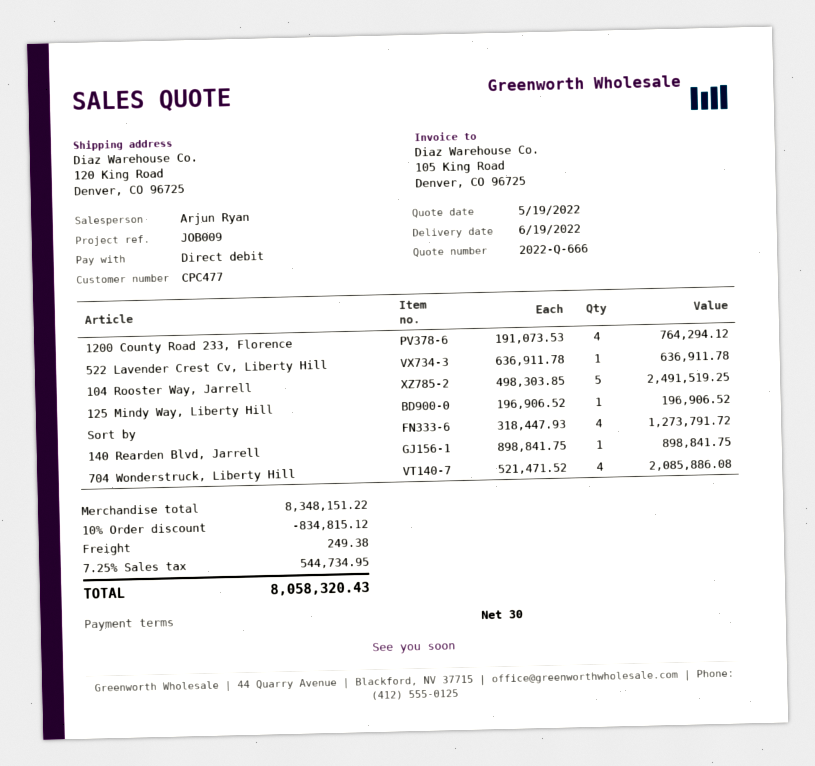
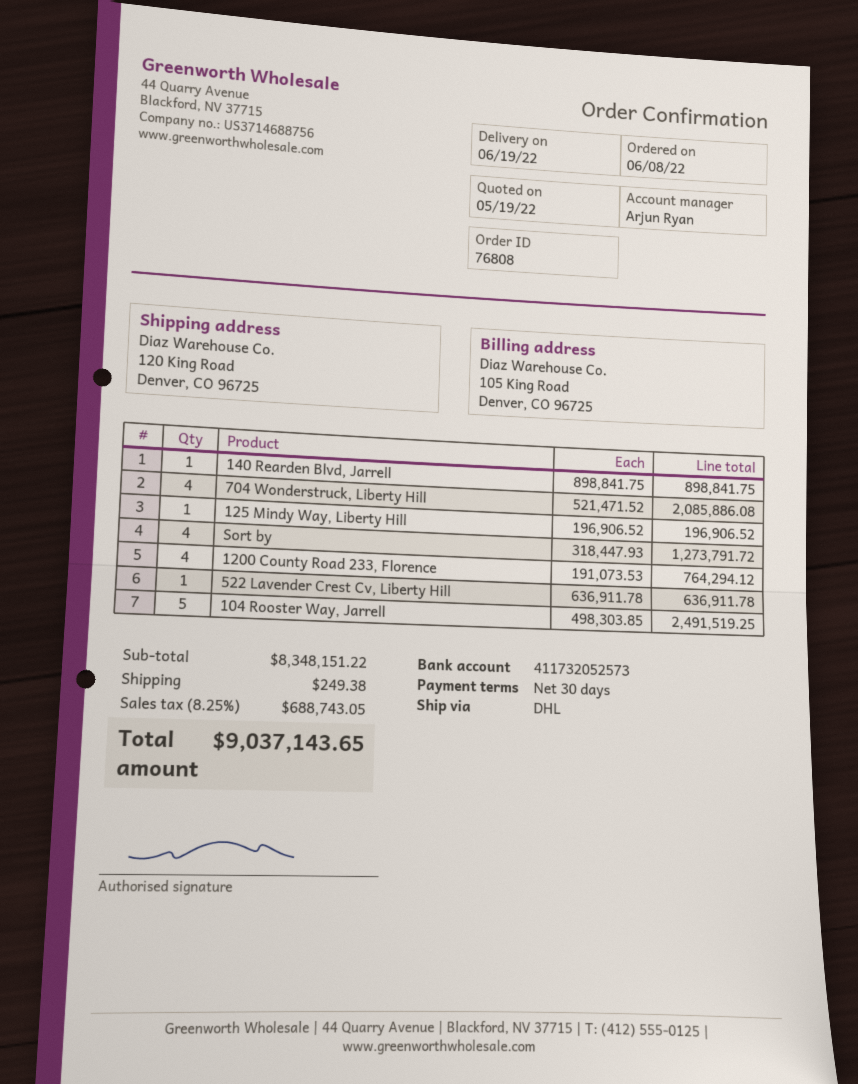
discount: 10% = 834815.12 -> none
tax: 7.25% = 544734.95 -> 8.25% = 688743.05
total: 8058320.43 -> 9037143.65

